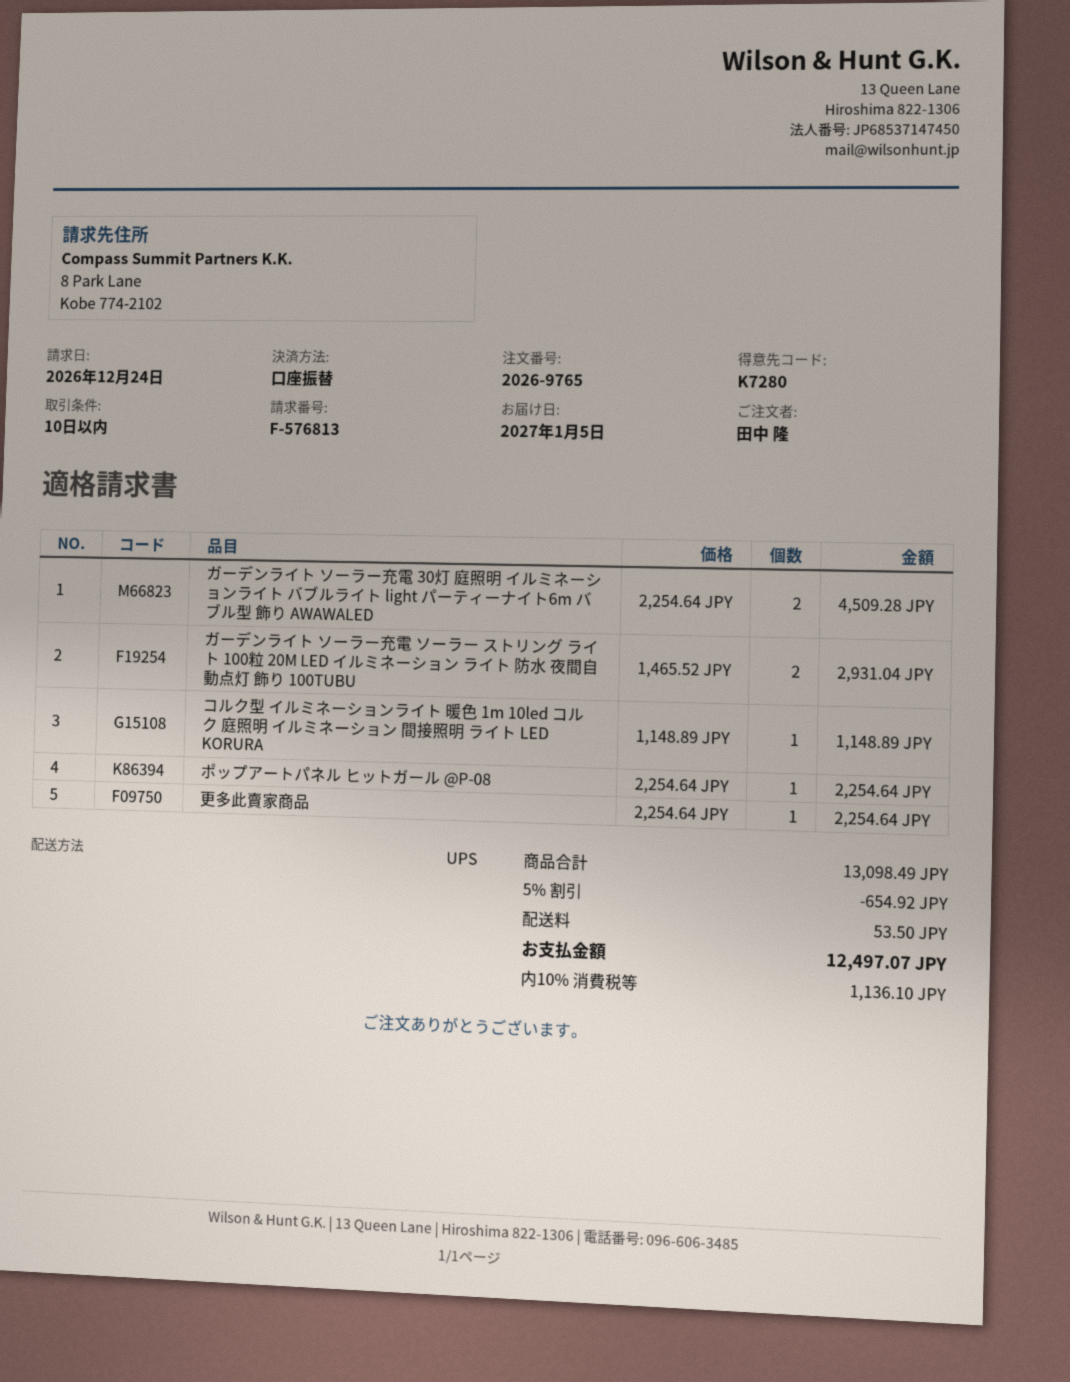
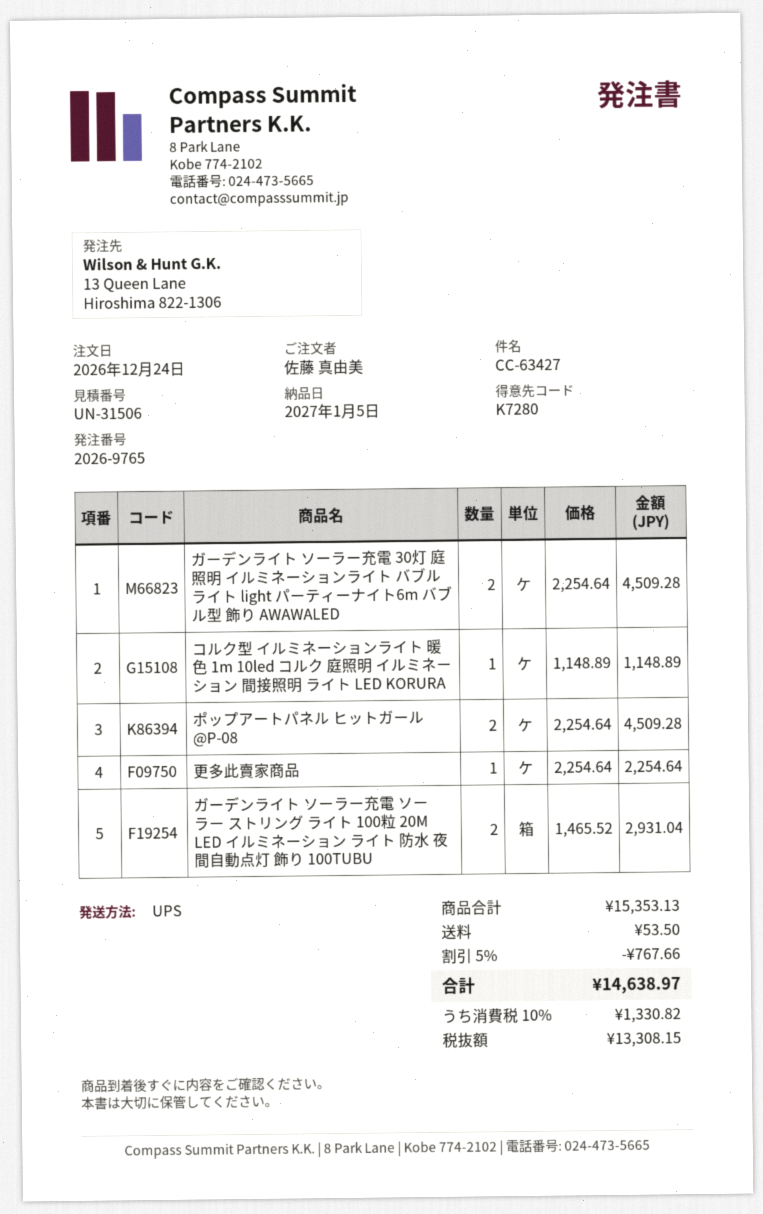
ordered by: 田中 隆 -> 佐藤 真由美
ポップアートパネル ヒットガール @P-08: 1 x 2254.64 = 2254.64 -> 2 x 2254.64 = 4509.28
subtotal: 13098.49 -> 15353.13
discount: 5% = 654.92 -> 5% = 767.66
tax: 10% = 1136.10 -> 10% = 1330.82
total: 12497.07 -> 14638.97

